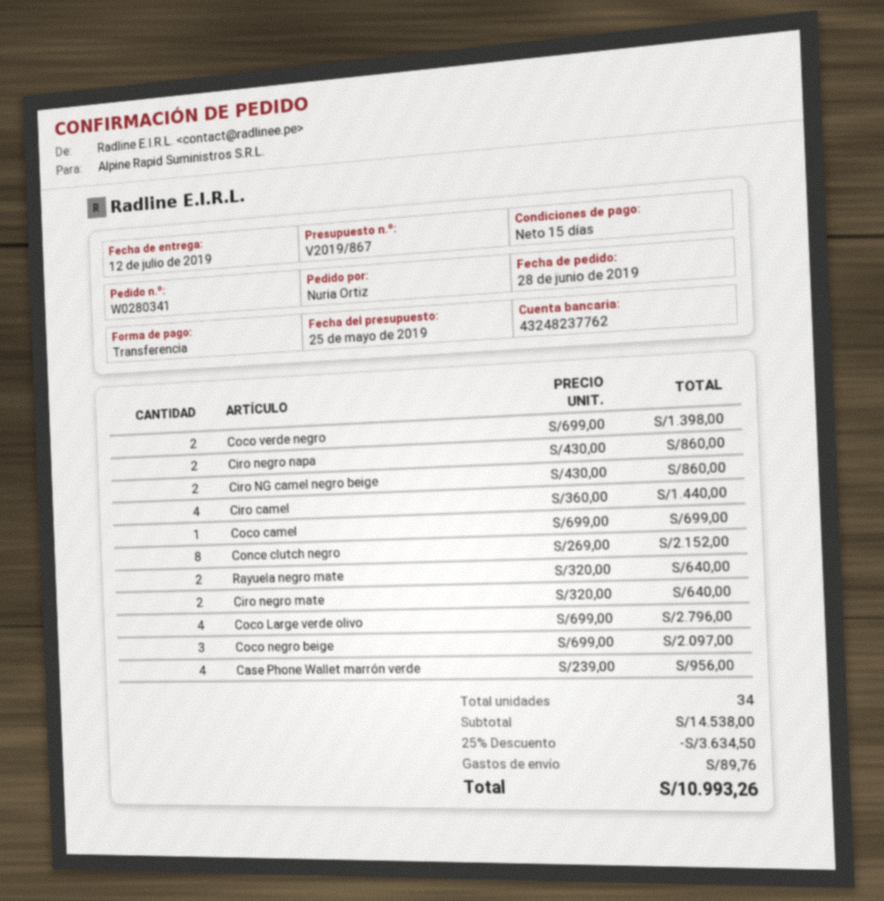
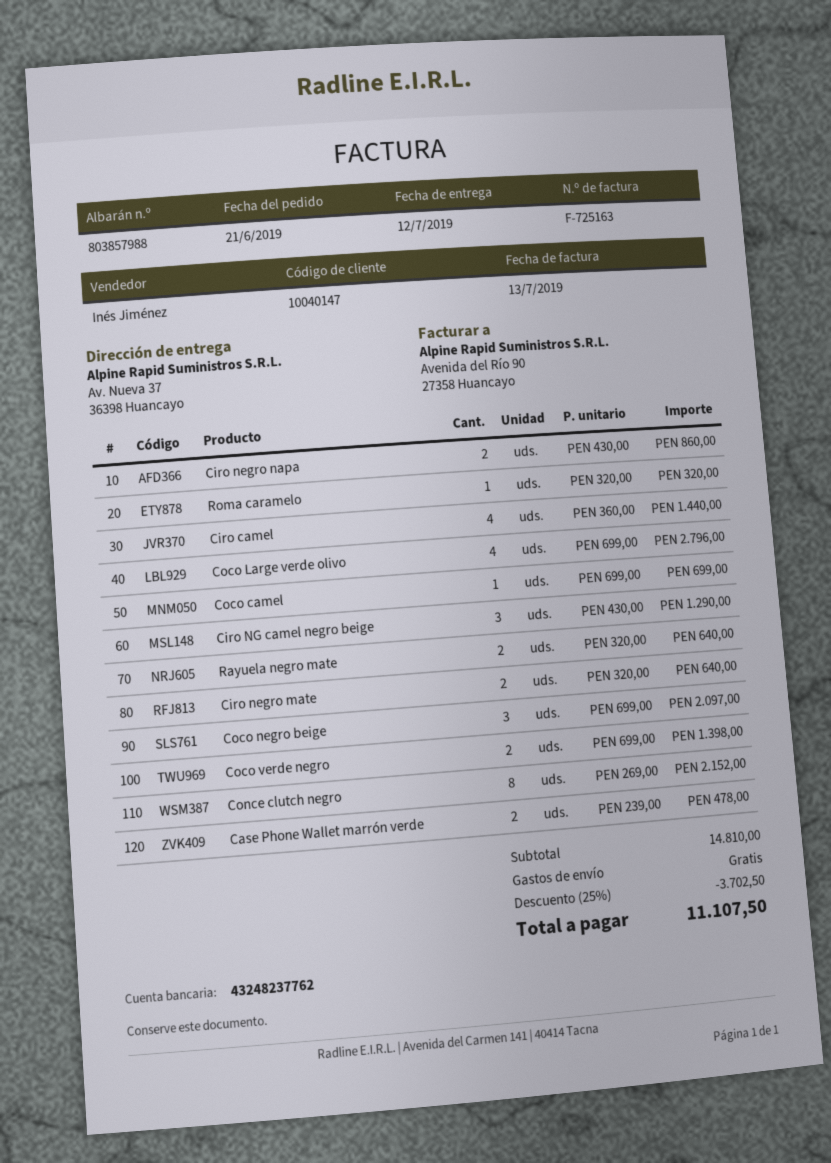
order date: 2019-06-28 -> 2019-06-21
Ciro NG camel negro beige: 2 x 430.00 = 860.00 -> 3 x 430.00 = 1290.00
Case Phone Wallet marrón verde: 4 x 239.00 = 956.00 -> 2 x 239.00 = 478.00
Roma caramelo: none -> 1 x 320.00 = 320.00
subtotal: 14538.00 -> 14810.00
discount: 25% = 3634.50 -> 25% = 3702.50
shipping: 89.76 -> 0.00
total: 10993.26 -> 11107.50

